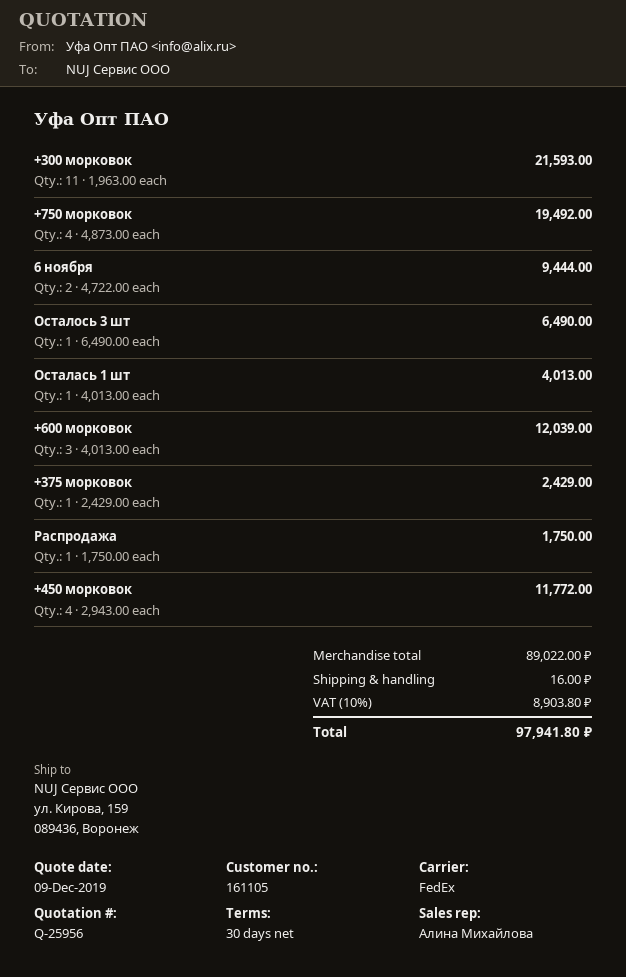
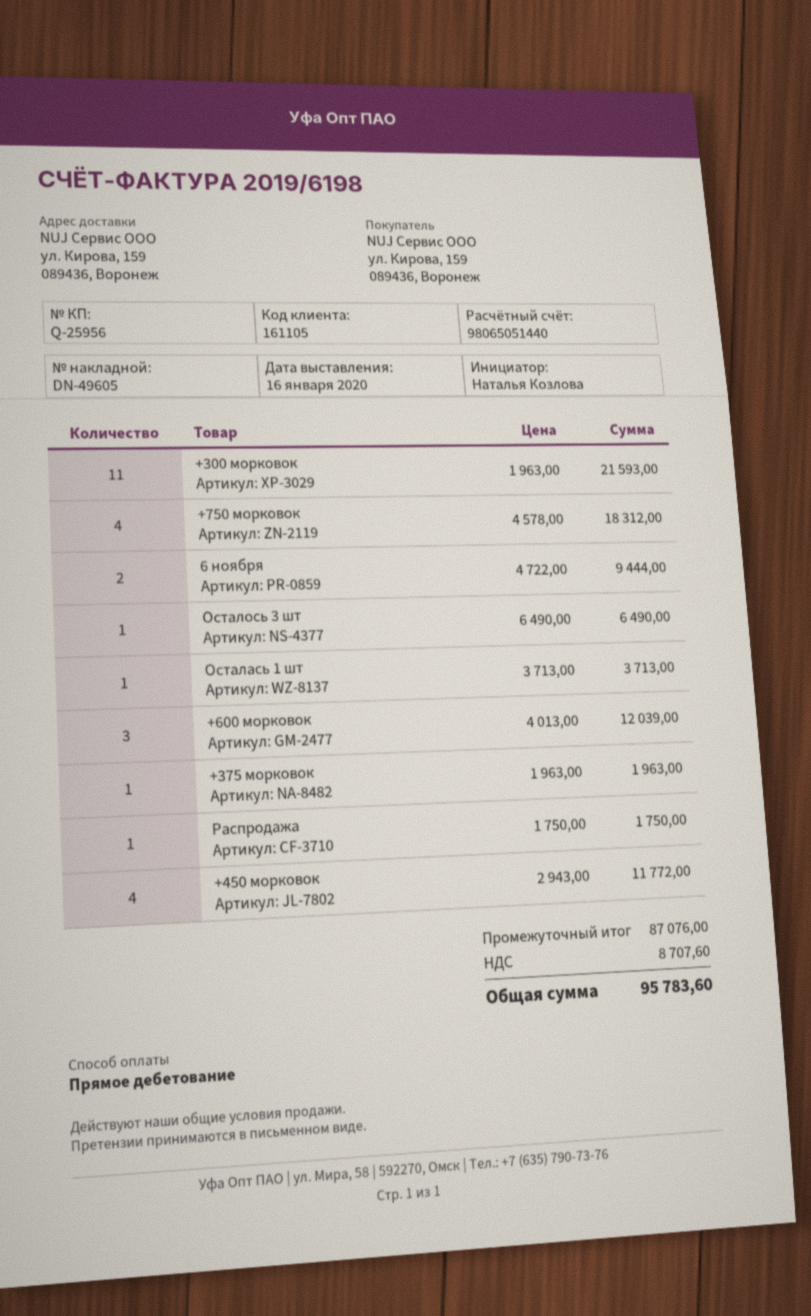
+750 морковок: 4 x 4873.00 = 19492.00 -> 4 x 4578.00 = 18312.00
Осталась 1 шт: 1 x 4013.00 = 4013.00 -> 1 x 3713.00 = 3713.00
+375 морковок: 1 x 2429.00 = 2429.00 -> 1 x 1963.00 = 1963.00
subtotal: 89022.00 -> 87076.00
shipping: 16.00 -> none
tax: 8903.80 -> 8707.60
total: 97941.80 -> 95783.60

